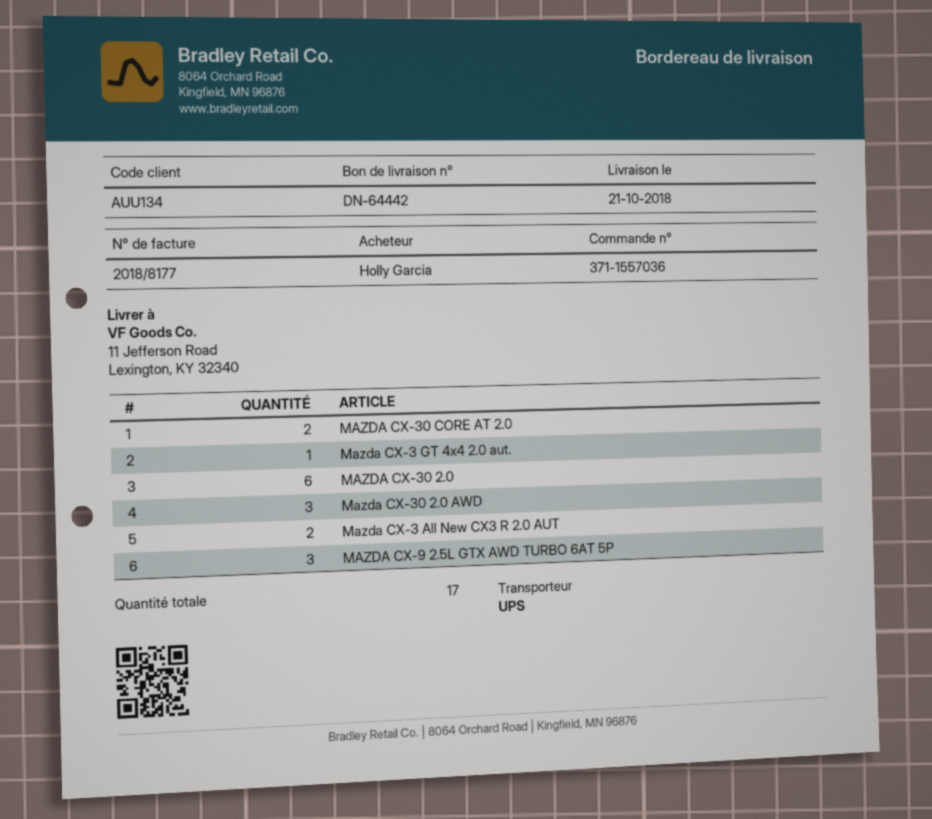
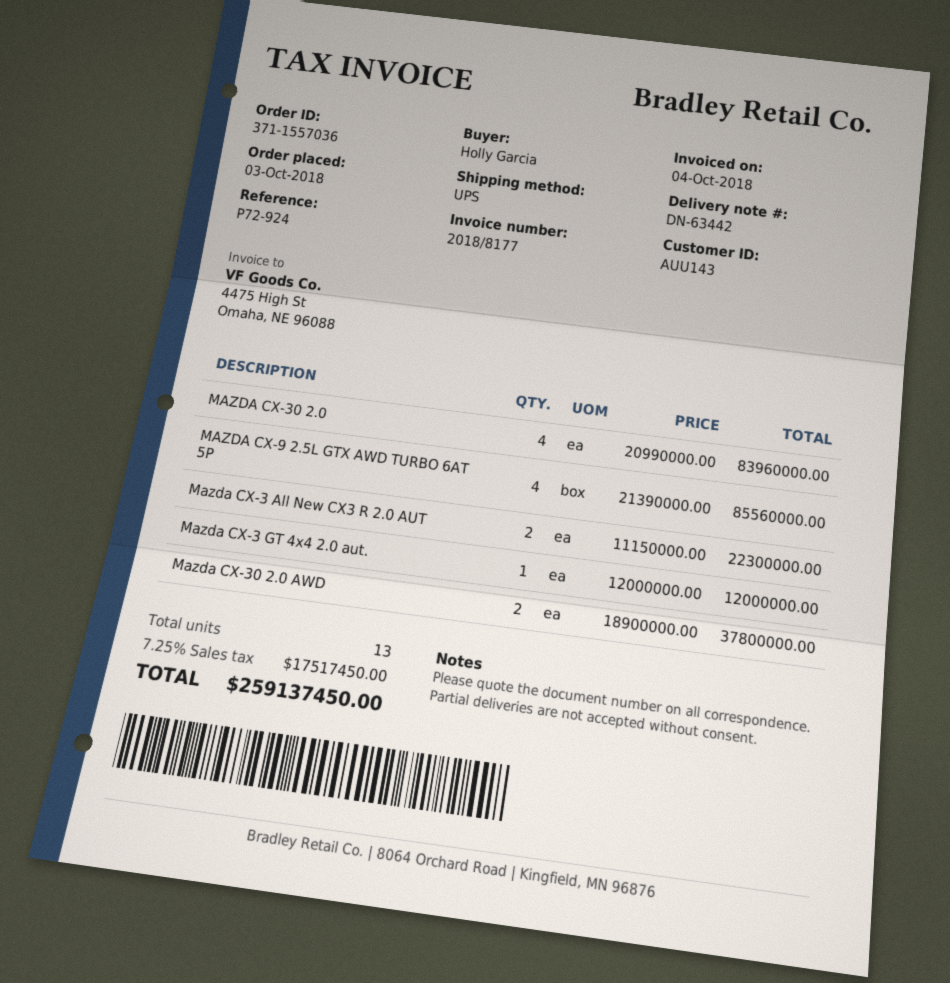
delivery note number: DN-64442 -> DN-63442
customer number: AUU134 -> AUU143
MAZDA CX-30 CORE AT 2.0: 2 -> none
MAZDA CX-30 2.0: 6 -> 4
Mazda CX-30 2.0 AWD: 3 -> 2
MAZDA CX-9 2.5L GTX AWD TURBO 6AT 5P: 3 -> 4
total quantity: 17 -> 13

